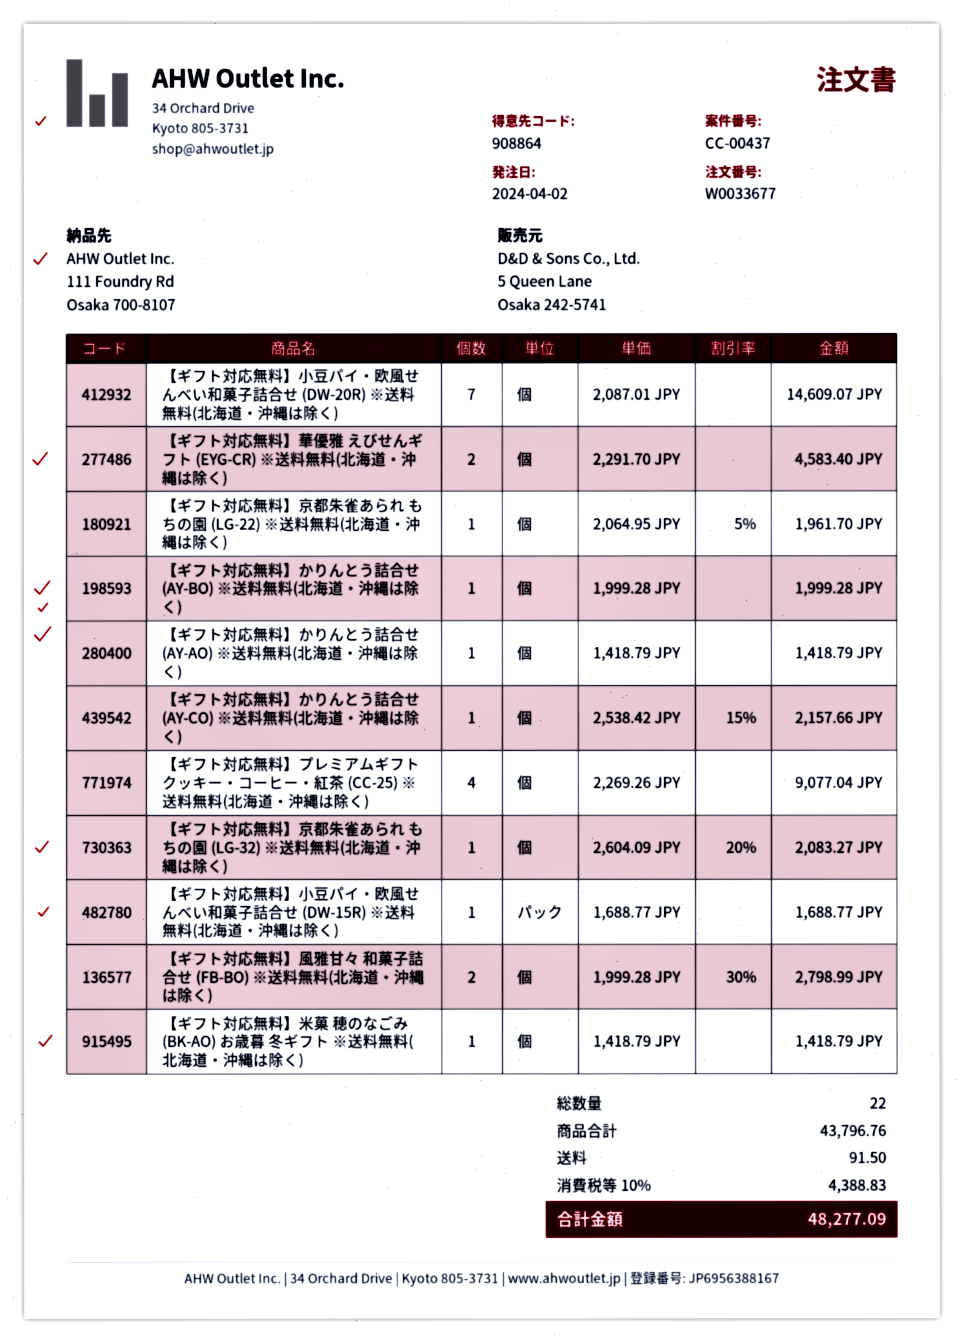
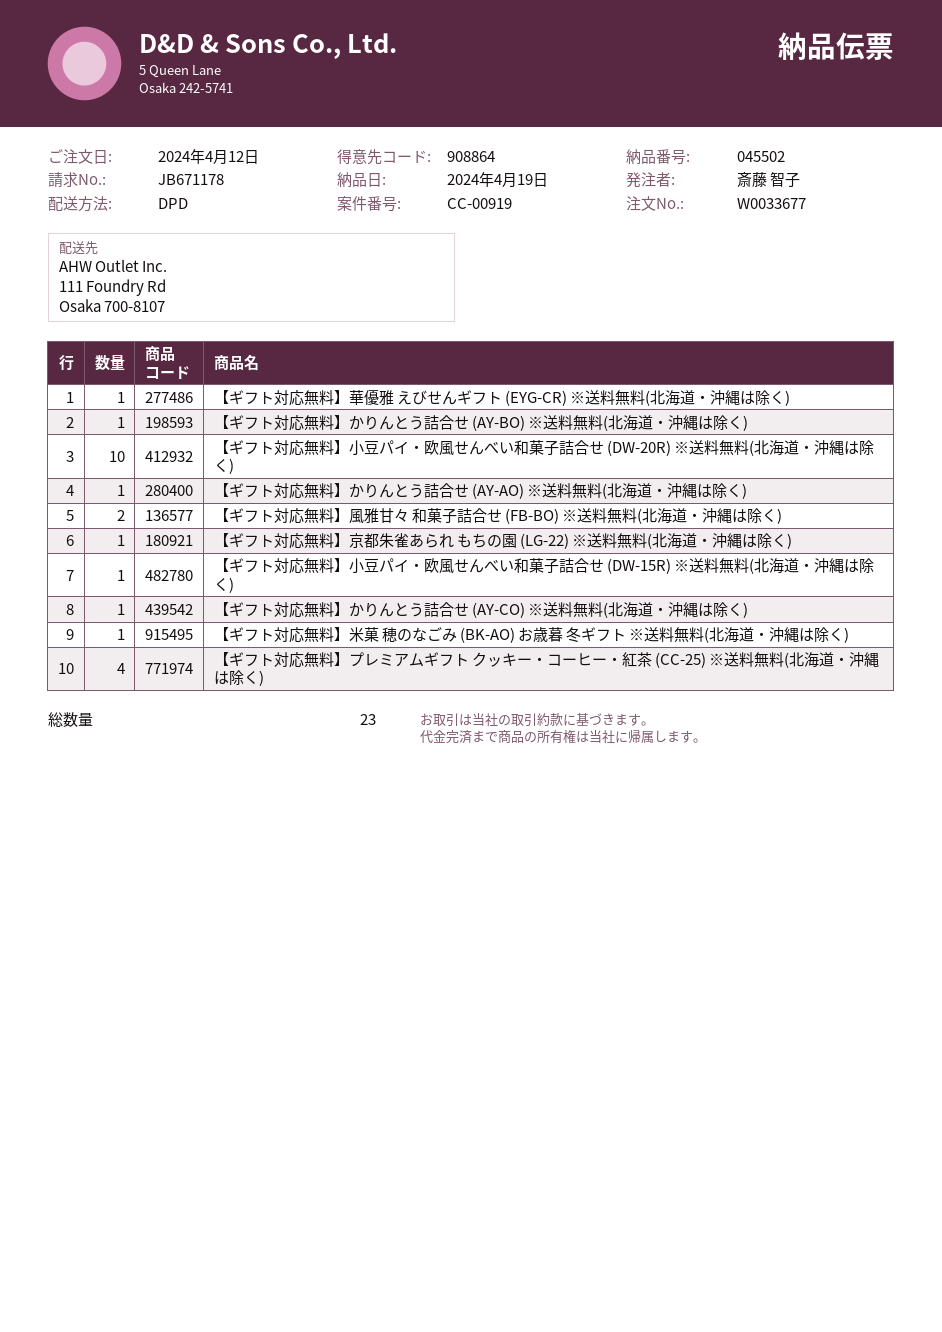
order date: 2024-04-02 -> 2024-04-12
reference: CC-00437 -> CC-00919
【ギフト対応無料】小豆パイ・欧風せんべい和菓子詰合せ (DW-20R) ※送料無料(北海道・沖縄は除く): 7 -> 10
【ギフト対応無料】華優雅 えびせんギフト (EYG-CR) ※送料無料(北海道・沖縄は除く): 2 -> 1
【ギフト対応無料】京都朱雀あられ もちの園 (LG-32) ※送料無料(北海道・沖縄は除く): 1 -> none
total quantity: 22 -> 23

